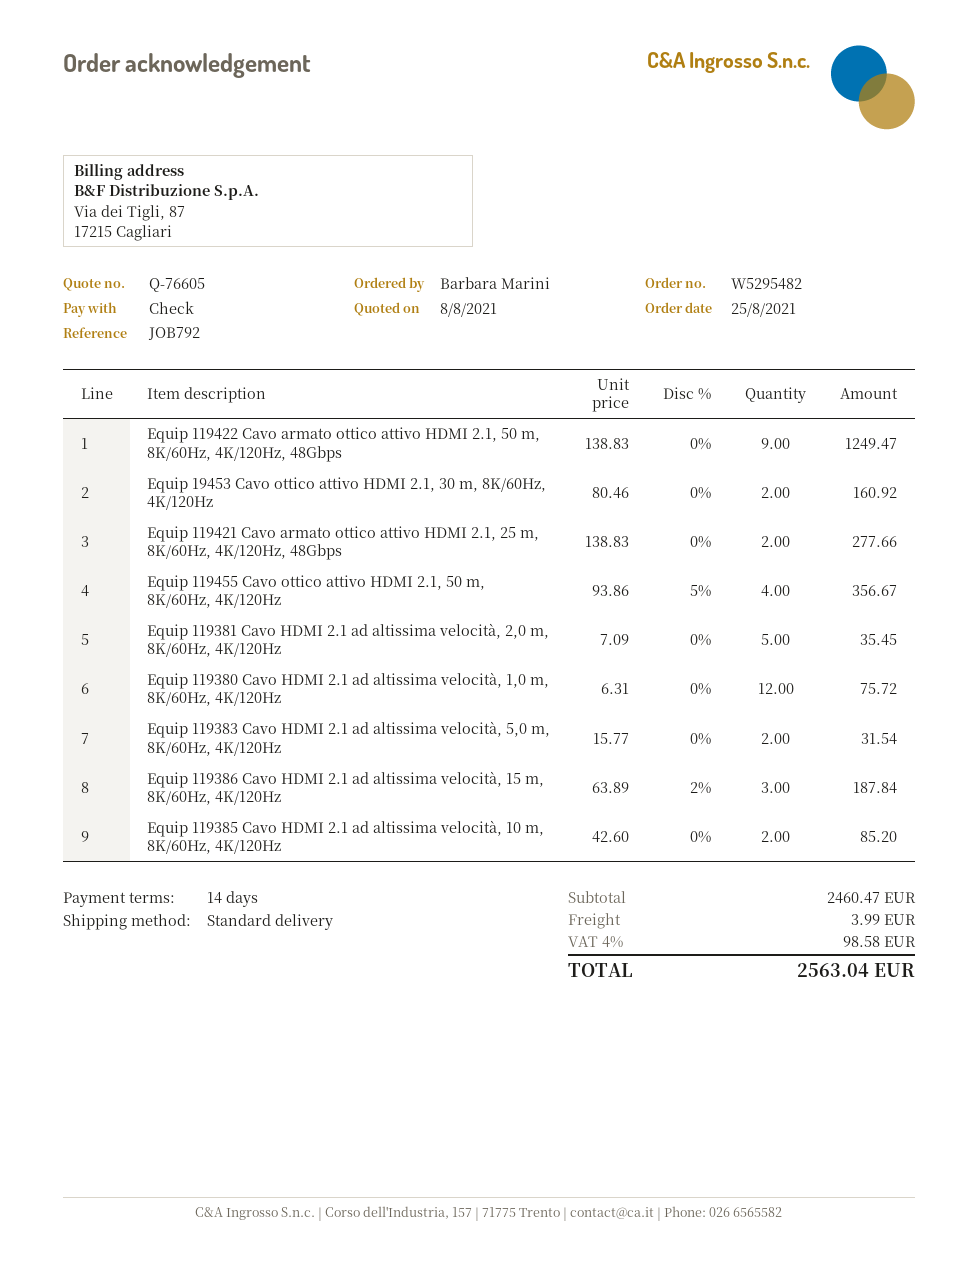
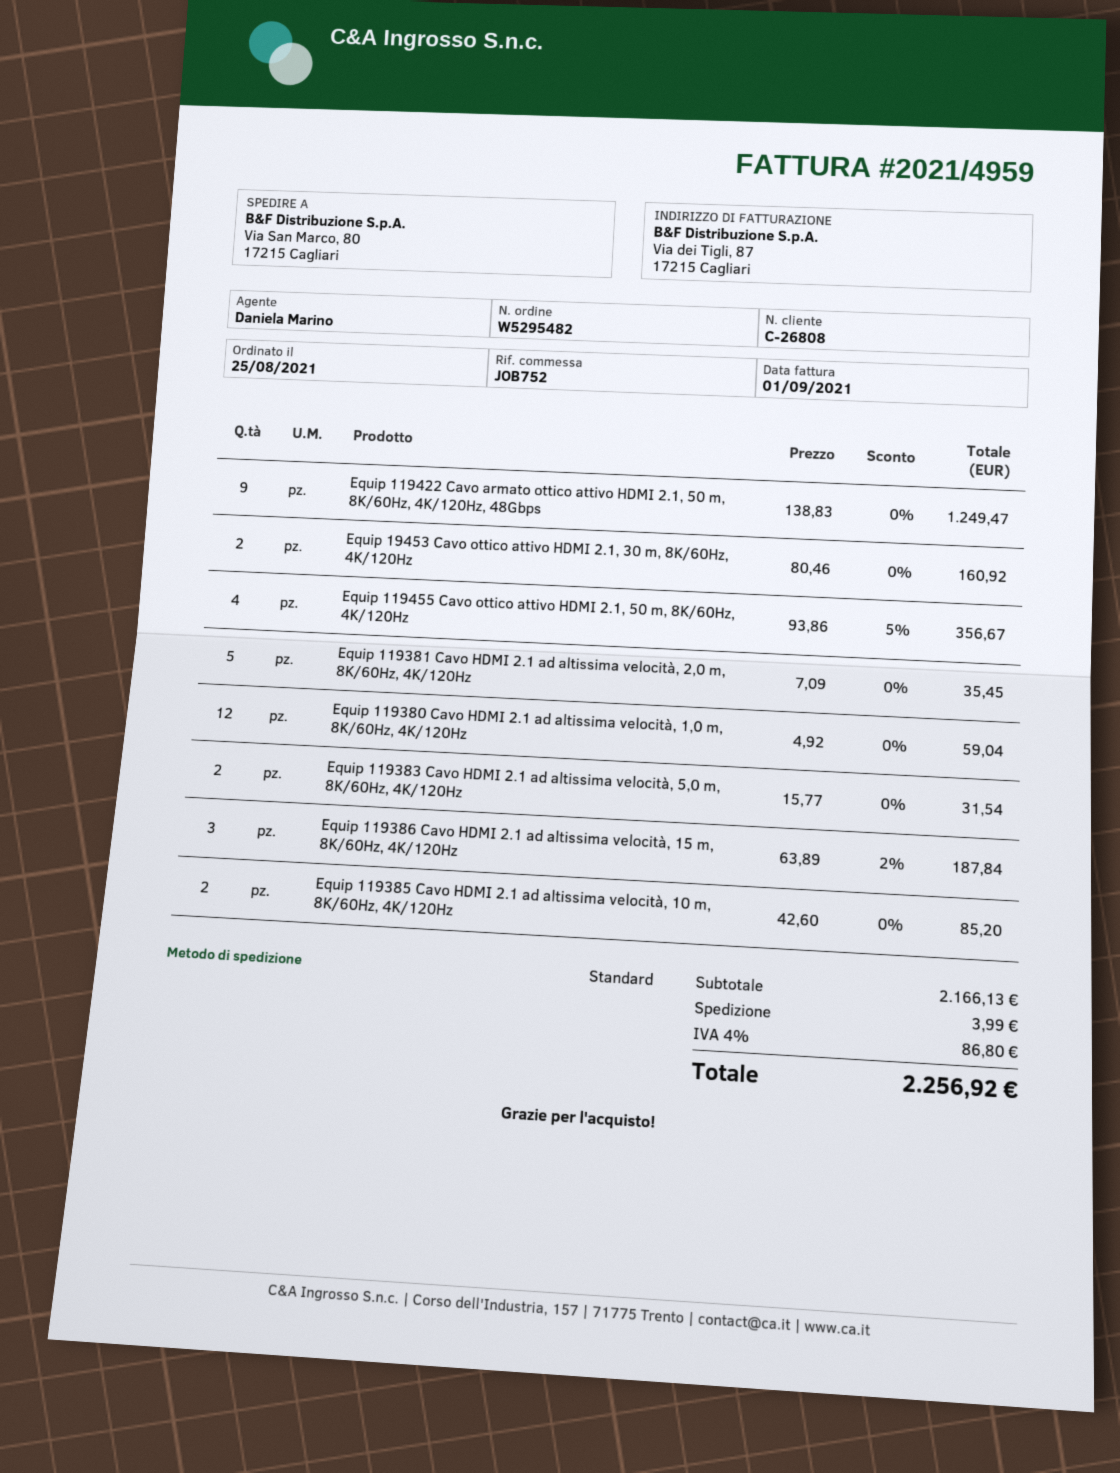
reference: JOB792 -> JOB752
Equip 119421 Cavo armato ottico attivo HDMI 2.1, 25 m, 8K/60Hz, 4K/120Hz, 48Gbps: 2 x 138.83 = 277.66 -> none
Equip 119380 Cavo HDMI 2.1 ad altissima velocità, 1,0 m, 8K/60Hz, 4K/120Hz: 12 x 6.31 = 75.72 -> 12 x 4.92 = 59.04
subtotal: 2460.47 -> 2166.13
tax: 4% = 98.58 -> 4% = 86.80
total: 2563.04 -> 2256.92

